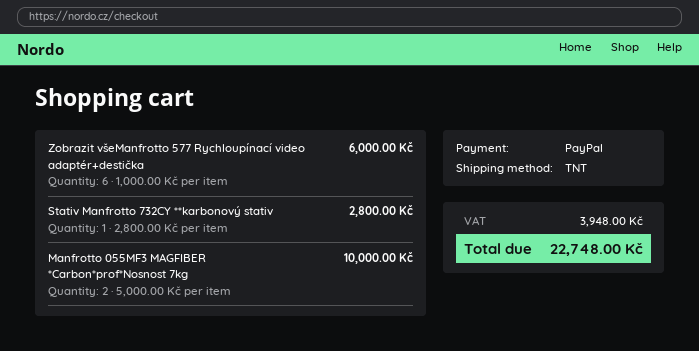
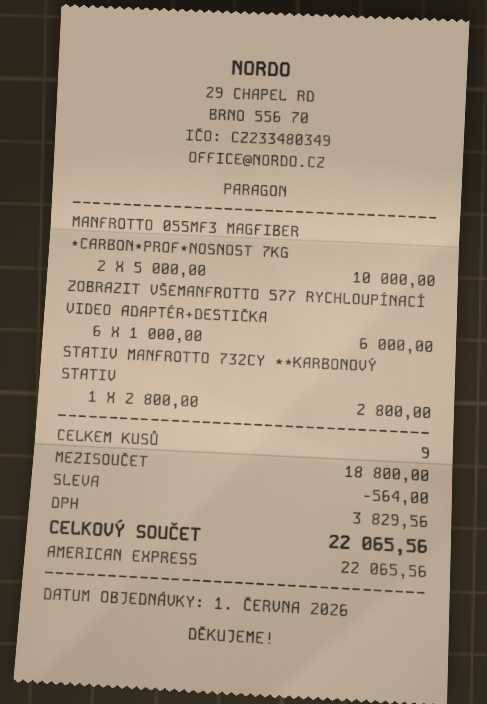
payment method: PayPal -> American Express
discount: none -> 564.00
tax: 3948.00 -> 3829.56
total: 22748.00 -> 22065.56

